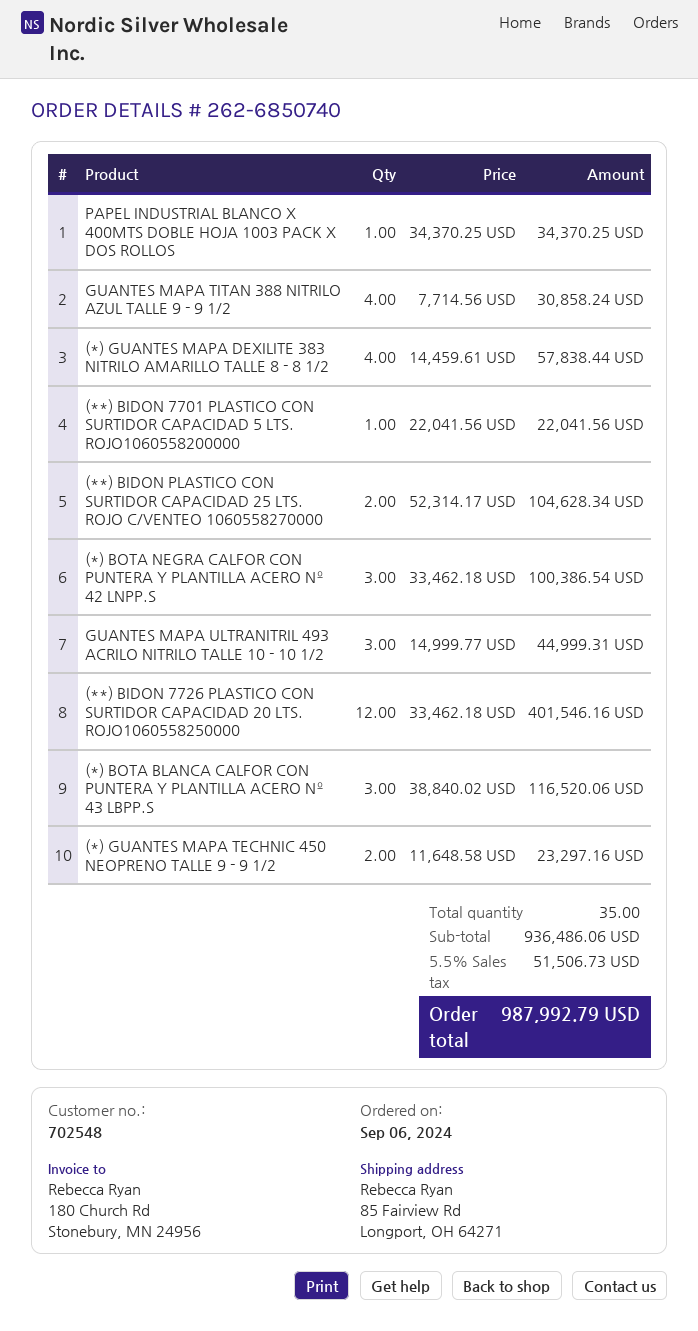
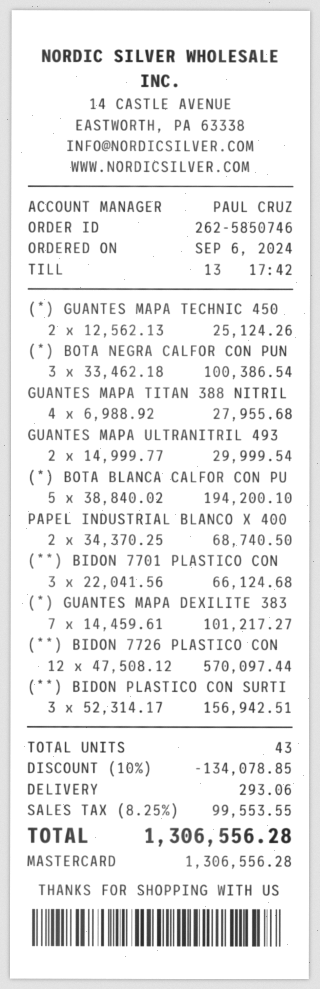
order number: 262-6850740 -> 262-5850746
PAPEL INDUSTRIAL BLANCO X 400MTS DOBLE HOJA 1003 PACK X DOS ROLLOS: 1 x 34370.25 = 34370.25 -> 2 x 34370.25 = 68740.50
GUANTES MAPA TITAN 388 NITRILO AZUL TALLE 9 - 9 1/2: 4 x 7714.56 = 30858.24 -> 4 x 6988.92 = 27955.68
(*) GUANTES MAPA DEXILITE 383 NITRILO AMARILLO TALLE 8 - 8 1/2: 4 x 14459.61 = 57838.44 -> 7 x 14459.61 = 101217.27
(**) BIDON 7701 PLASTICO CON SURTIDOR CAPACIDAD 5 LTS. ROJO1060558200000: 1 x 22041.56 = 22041.56 -> 3 x 22041.56 = 66124.68
(**) BIDON PLASTICO CON SURTIDOR CAPACIDAD 25 LTS. ROJO C/VENTEO 1060558270000: 2 x 52314.17 = 104628.34 -> 3 x 52314.17 = 156942.51
GUANTES MAPA ULTRANITRIL 493 ACRILO NITRILO TALLE 10 - 10 1/2: 3 x 14999.77 = 44999.31 -> 2 x 14999.77 = 29999.54
(**) BIDON 7726 PLASTICO CON SURTIDOR CAPACIDAD 20 LTS. ROJO1060558250000: 12 x 33462.18 = 401546.16 -> 12 x 47508.12 = 570097.44
(*) BOTA BLANCA CALFOR CON PUNTERA Y PLANTILLA ACERO Nº 43 LBPP.S: 3 x 38840.02 = 116520.06 -> 5 x 38840.02 = 194200.10
(*) GUANTES MAPA TECHNIC 450 NEOPRENO TALLE 9 - 9 1/2: 2 x 11648.58 = 23297.16 -> 2 x 12562.13 = 25124.26
total quantity: 35 -> 43
discount: none -> 10% = 134078.85
shipping: none -> 293.06
tax: 5.5% = 51506.73 -> 8.25% = 99553.55
total: 987992.79 -> 1306556.28

